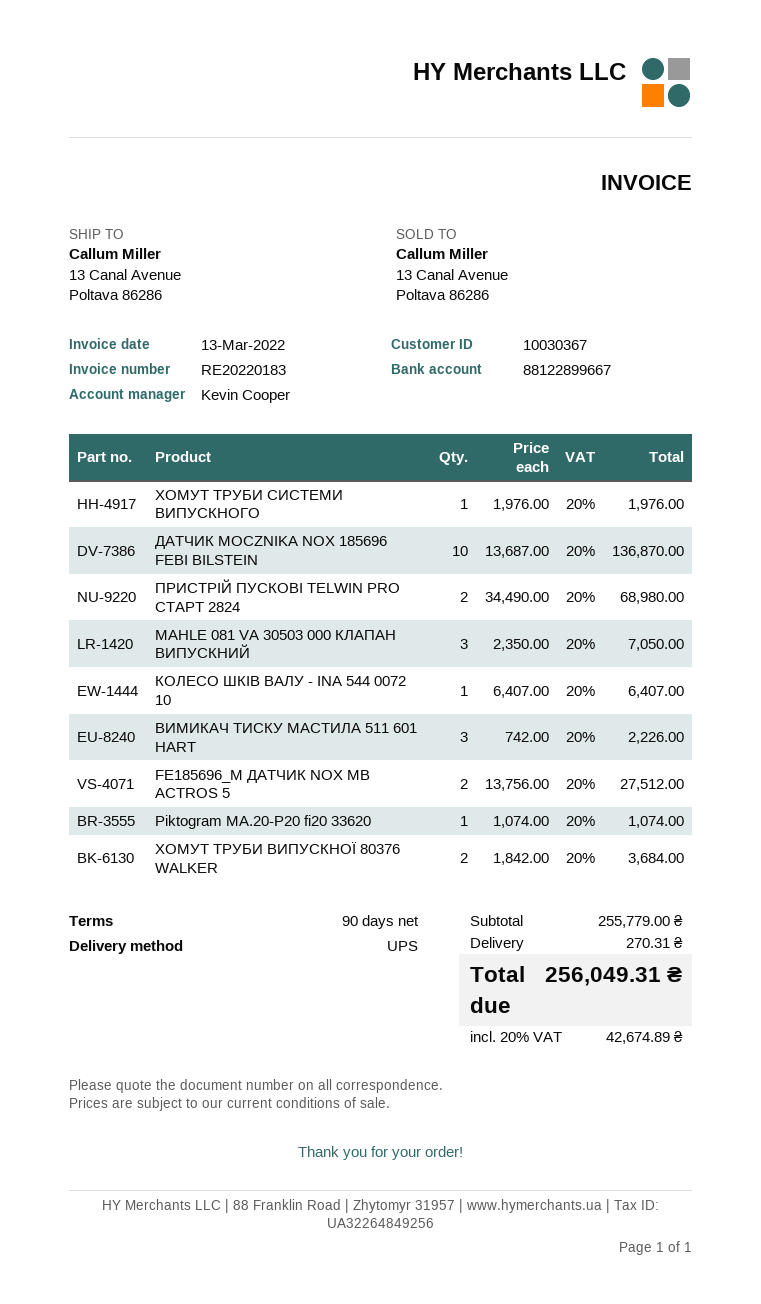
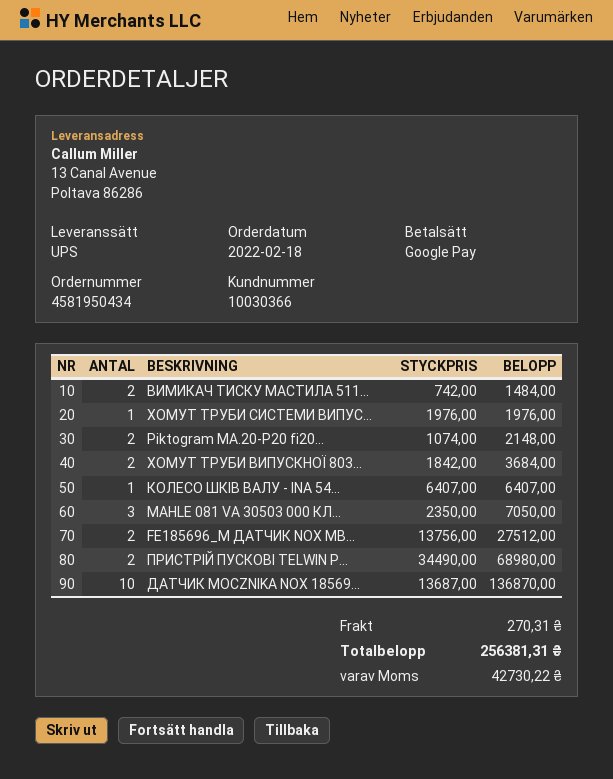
customer number: 10030367 -> 10030366
ВИМИКАЧ ТИСКУ МАСТИЛА 511 601 HART: 3 x 742.00 = 2226.00 -> 2 x 742.00 = 1484.00
Piktogram MA.20-P20 fi20 33620: 1 x 1074.00 = 1074.00 -> 2 x 1074.00 = 2148.00
tax: 42674.89 -> 42730.22
total: 256049.31 -> 256381.31

